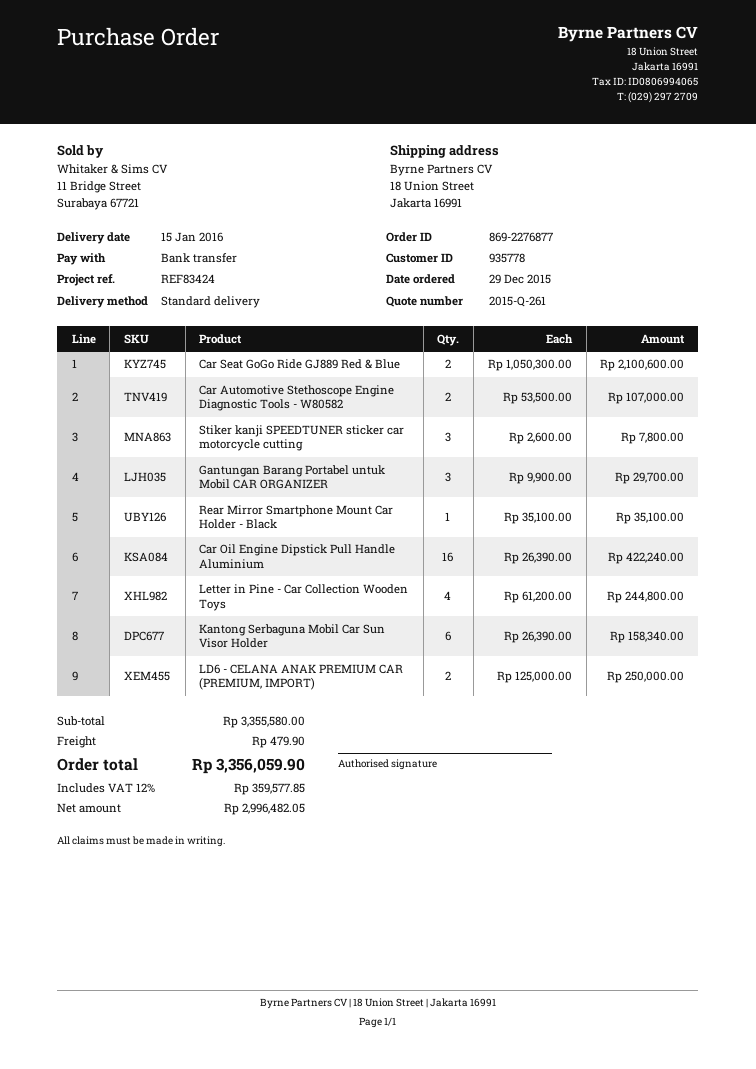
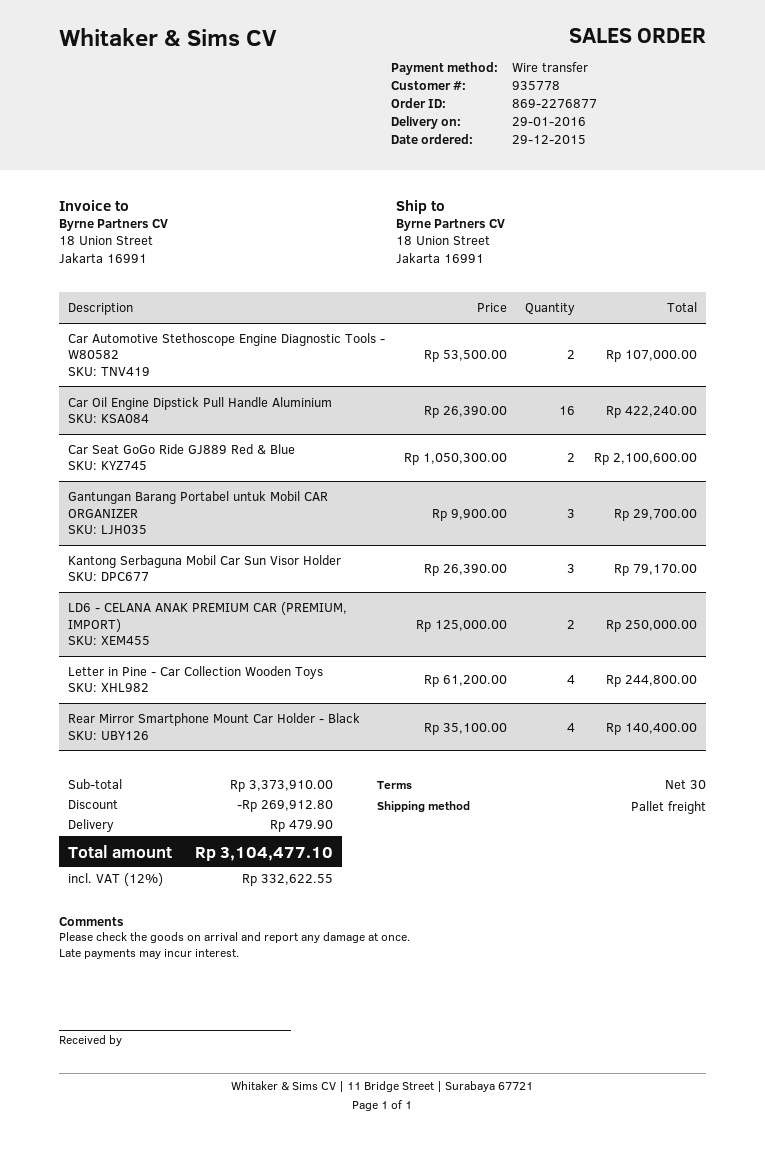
delivery date: 2016-01-15 -> 2016-01-29
shipping method: standard -> pallet freight
Stiker kanji SPEEDTUNER sticker car motorcycle cutting: 3 x 2600.00 = 7800.00 -> none
Rear Mirror Smartphone Mount Car Holder - Black: 1 x 35100.00 = 35100.00 -> 4 x 35100.00 = 140400.00
Kantong Serbaguna Mobil Car Sun Visor Holder: 6 x 26390.00 = 158340.00 -> 3 x 26390.00 = 79170.00
subtotal: 3355580.00 -> 3373910.00
discount: none -> 269912.80
tax: 12% = 359577.85 -> 12% = 332622.55
total: 3356059.90 -> 3104477.10

